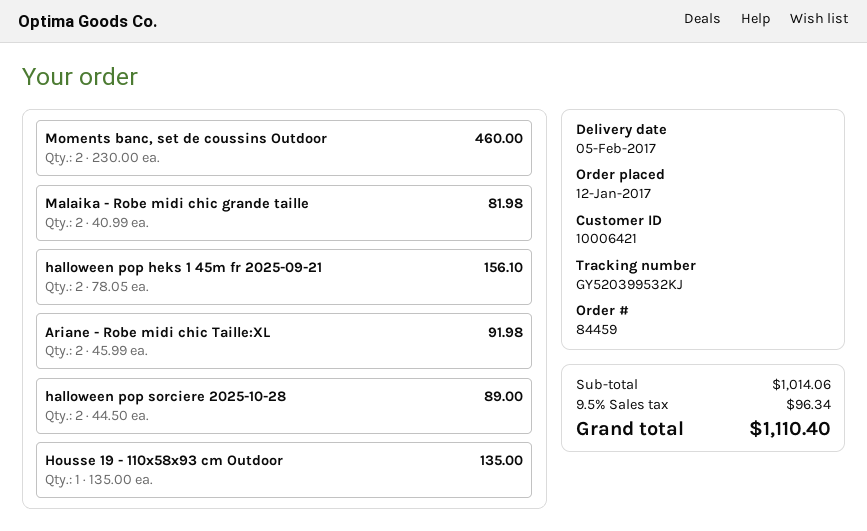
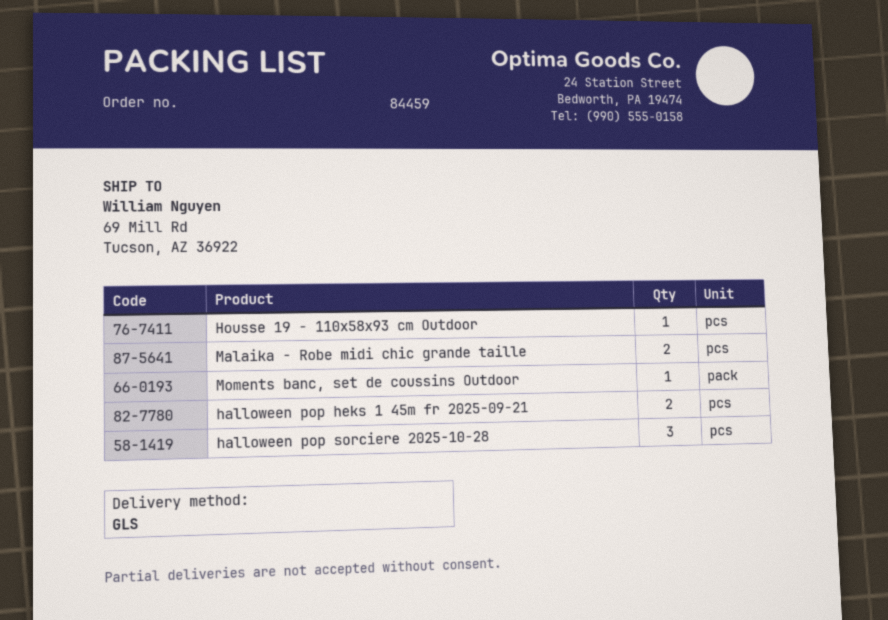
Moments banc, set de coussins Outdoor: 2 -> 1
Ariane - Robe midi chic Taille:XL: 2 -> none
halloween pop sorciere 2025-10-28: 2 -> 3

